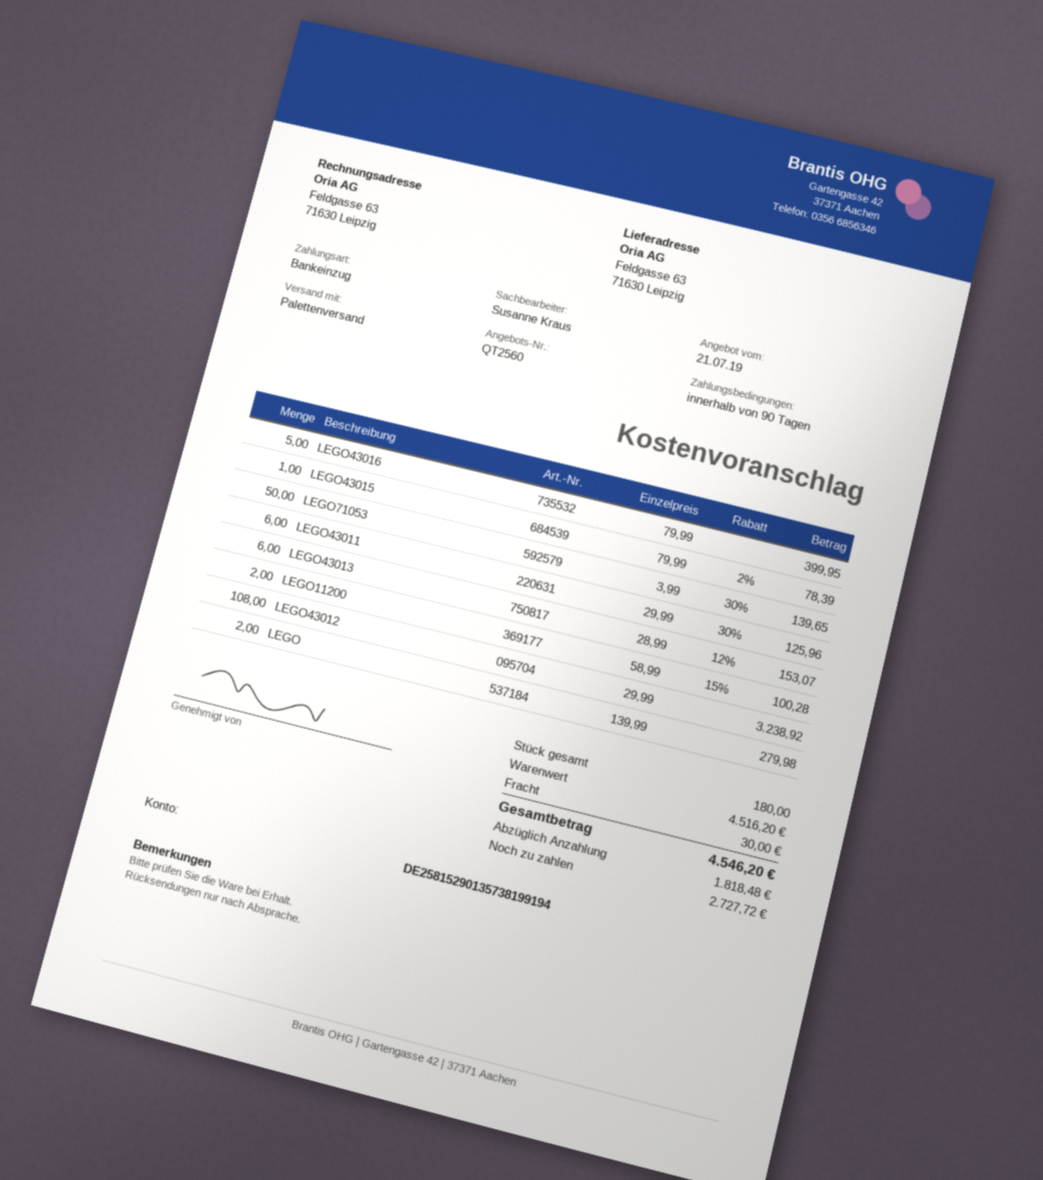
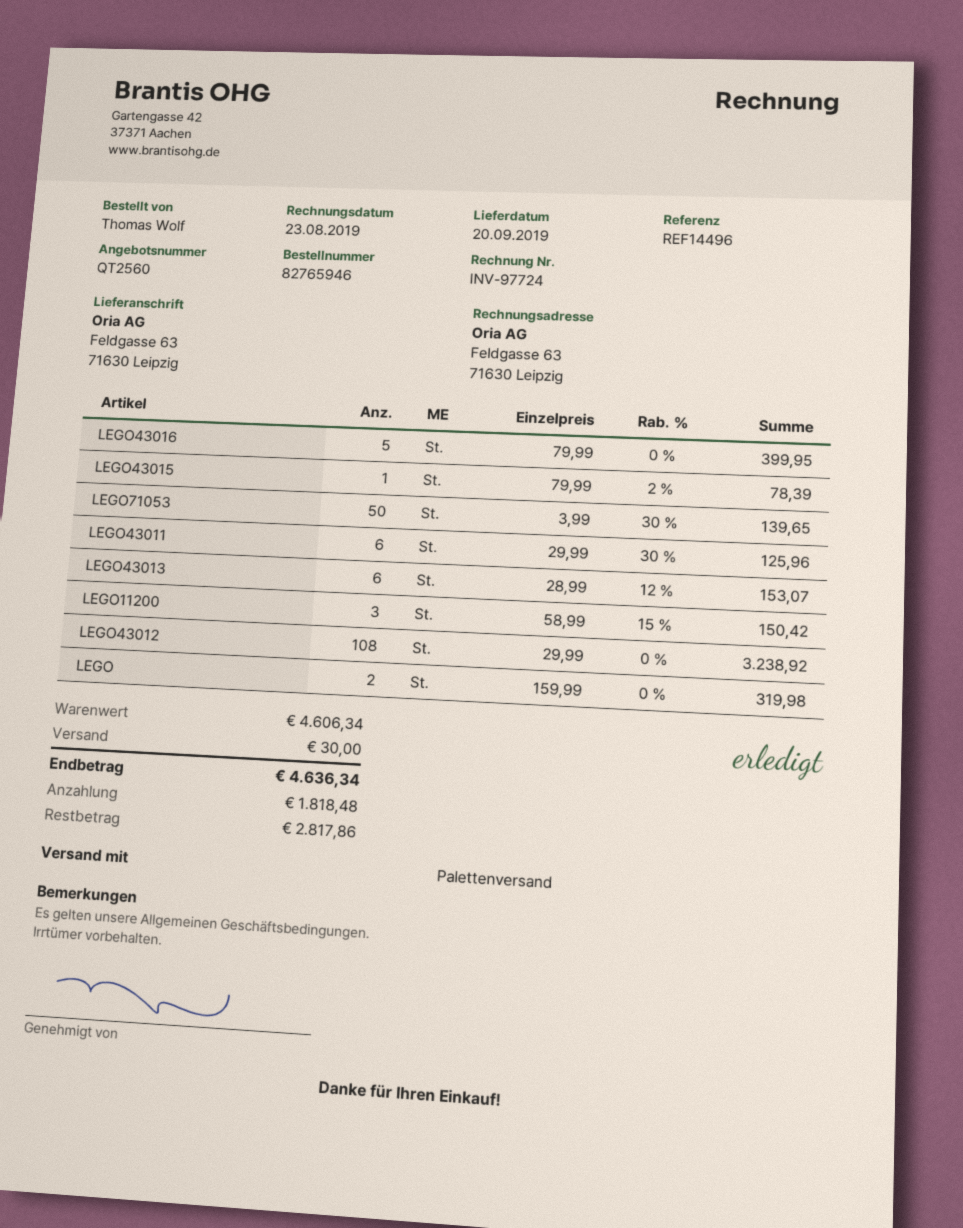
LEGO11200: 2 x 58.99 - 15% = 100.28 -> 3 x 58.99 - 15% = 150.42
LEGO: 2 x 139.99 = 279.98 -> 2 x 159.99 = 319.98
subtotal: 4516.20 -> 4606.34
total: 4546.20 -> 4636.34
balance: 2727.72 -> 2817.86

